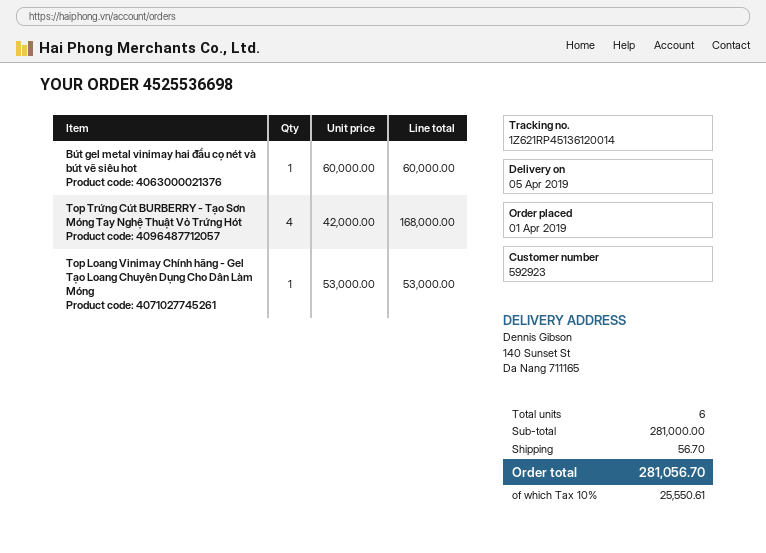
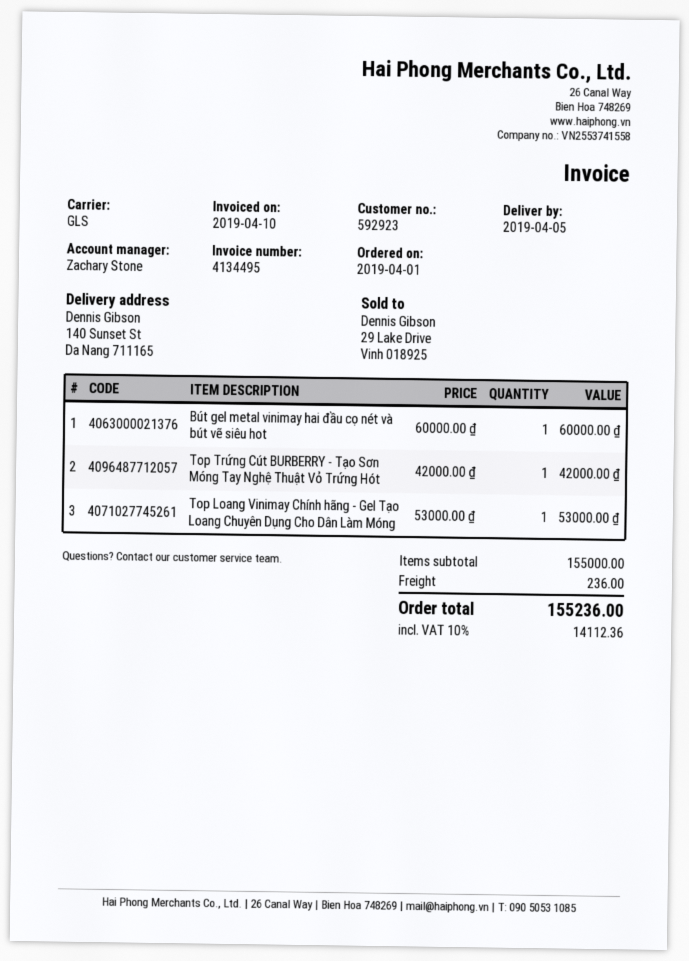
Top Trứng Cút BURBERRY - Tạo Sơn Móng Tay Nghệ Thuật Vỏ Trứng Hót: 4 x 42000.00 = 168000.00 -> 1 x 42000.00 = 42000.00
subtotal: 281000.00 -> 155000.00
shipping: 56.70 -> 236.00
tax: 10% = 25550.61 -> 10% = 14112.36
total: 281056.70 -> 155236.00

